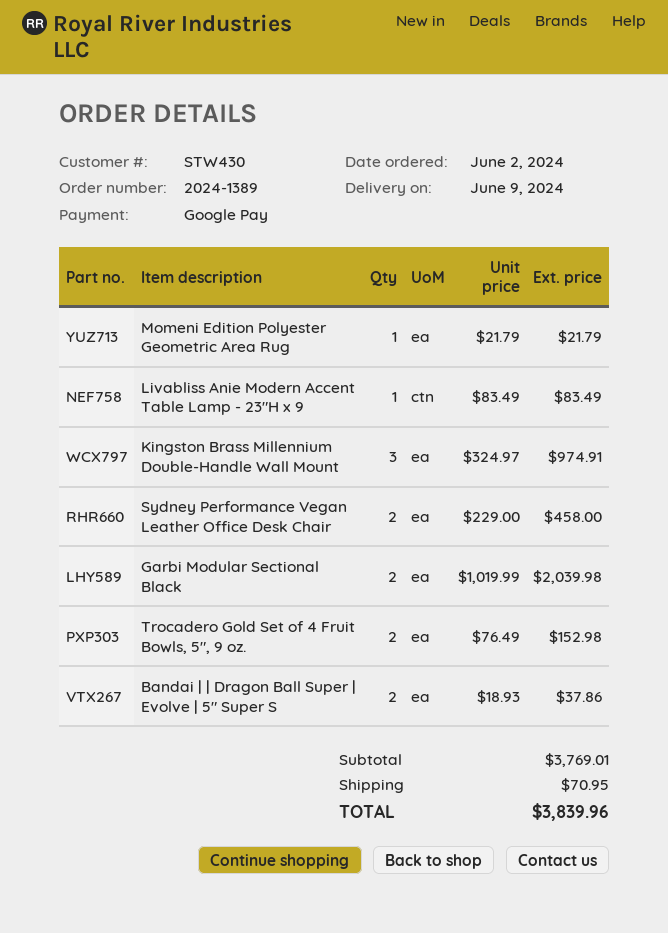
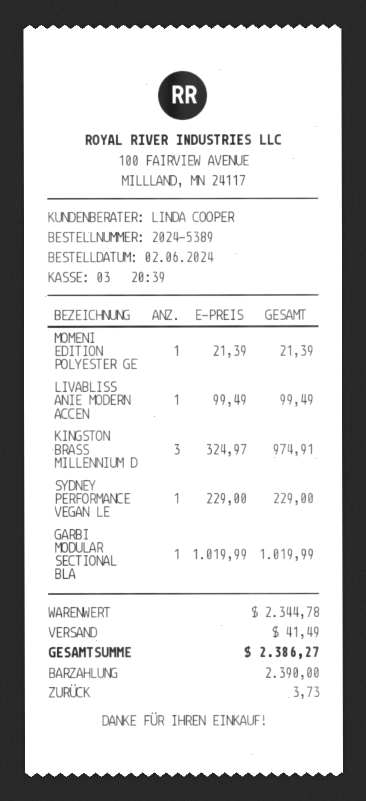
order number: 2024-1389 -> 2024-5389
payment method: Google Pay -> cash
Momeni Edition Polyester Geometric Area Rug: 1 x 21.79 = 21.79 -> 1 x 21.39 = 21.39
Livabliss Anie Modern Accent Table Lamp - 23"H x 9: 1 x 83.49 = 83.49 -> 1 x 99.49 = 99.49
Sydney Performance Vegan Leather Office Desk Chair: 2 x 229.00 = 458.00 -> 1 x 229.00 = 229.00
Garbi Modular Sectional Black: 2 x 1019.99 = 2039.98 -> 1 x 1019.99 = 1019.99
Trocadero Gold Set of 4 Fruit Bowls, 5", 9 oz.: 2 x 76.49 = 152.98 -> none
Bandai | | Dragon Ball Super | Evolve | 5" Super S: 2 x 18.93 = 37.86 -> none
subtotal: 3769.01 -> 2344.78
shipping: 70.95 -> 41.49
total: 3839.96 -> 2386.27

